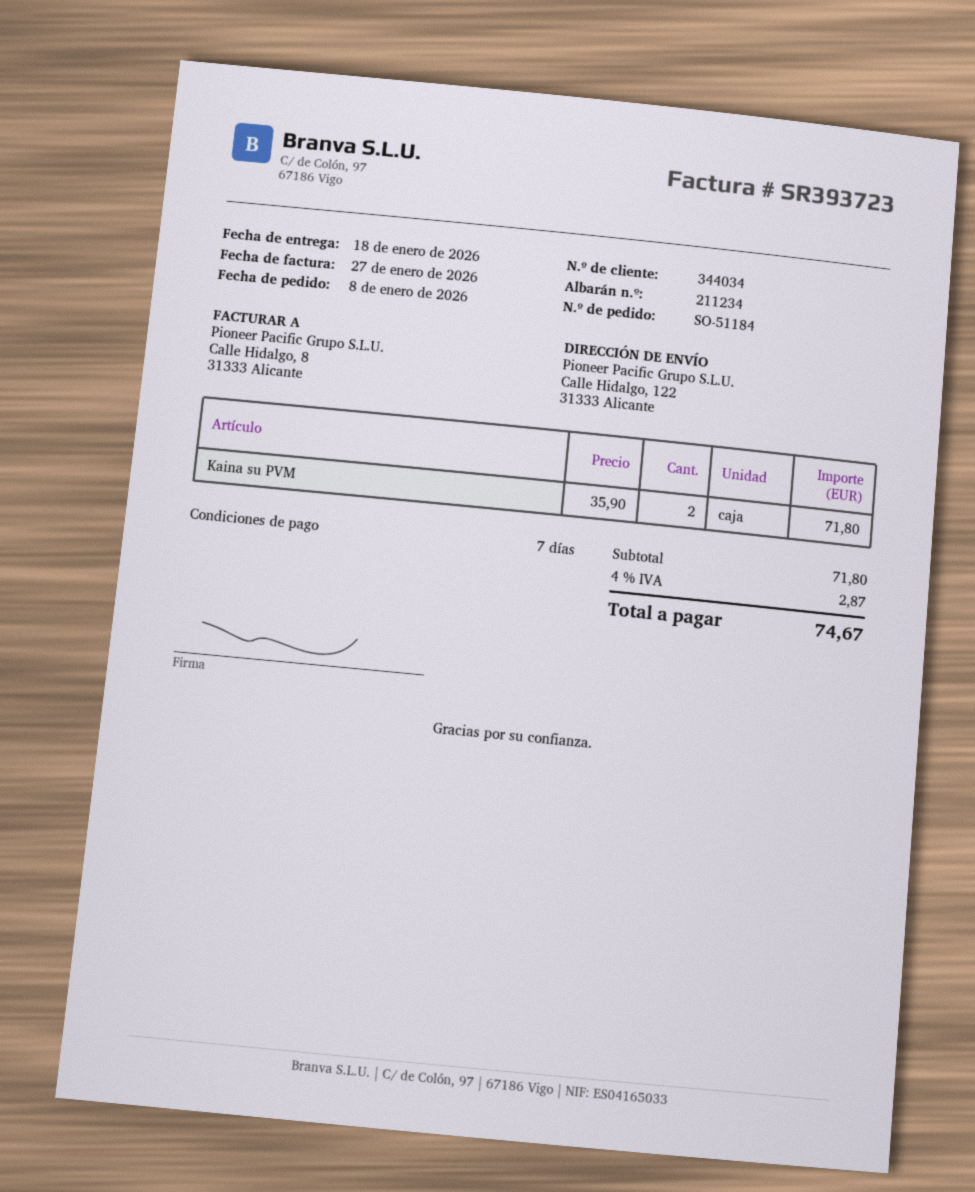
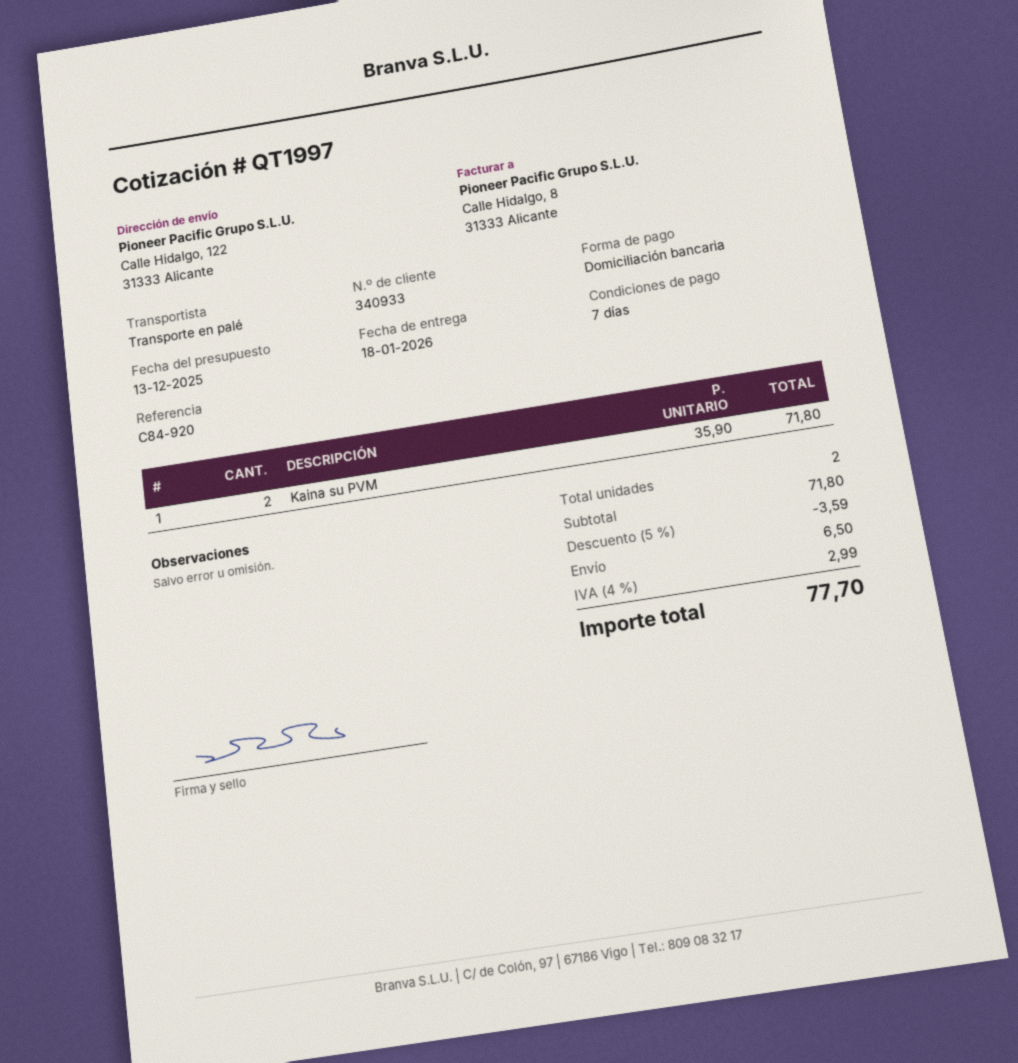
customer number: 344034 -> 340933
discount: none -> 5% = 3.59
shipping: none -> 6.50
tax: 4% = 2.87 -> 4% = 2.99
total: 74.67 -> 77.70

